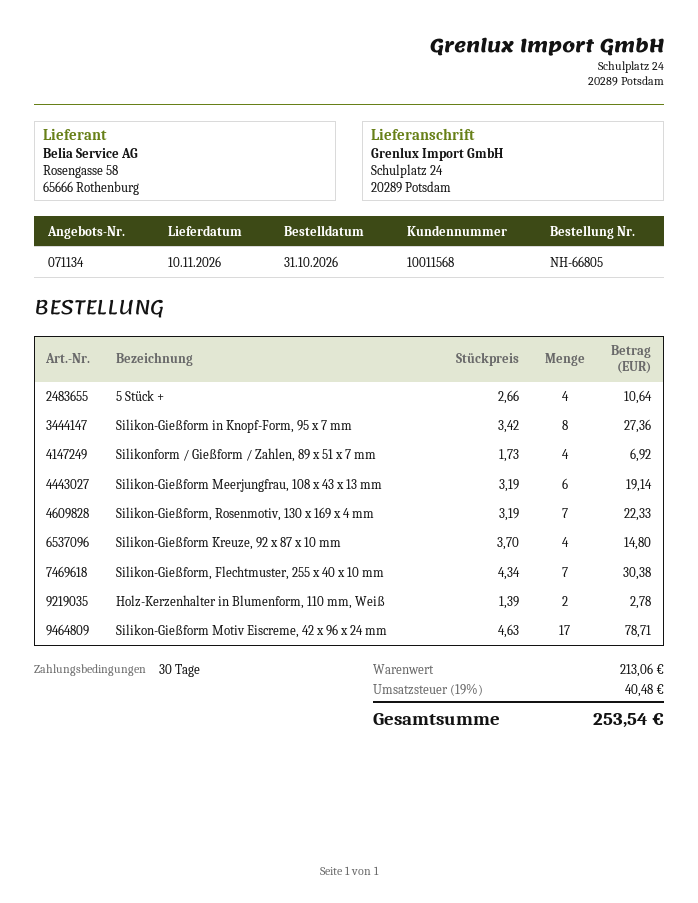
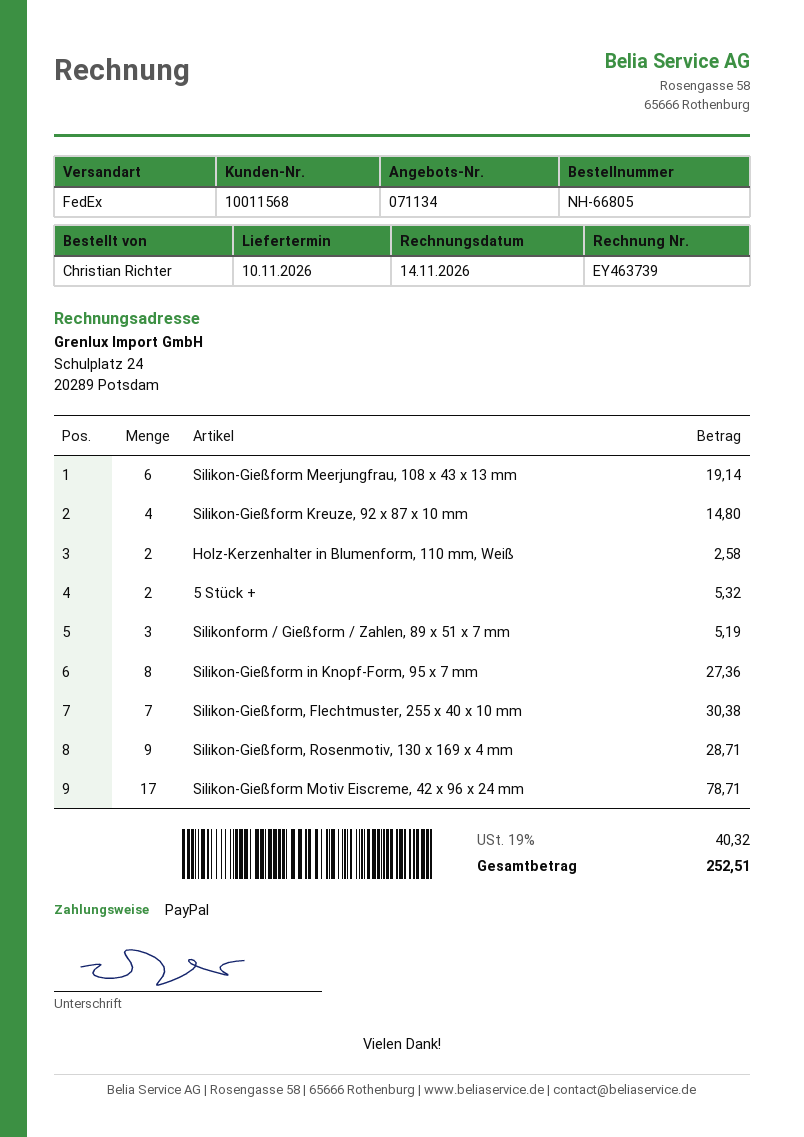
5 Stück +: 4 for 10.64 -> 2 for 5.32
Silikonform / Gießform / Zahlen, 89 x 51 x 7 mm: 4 for 6.92 -> 3 for 5.19
Silikon-Gießform, Rosenmotiv, 130 x 169 x 4 mm: 7 for 22.33 -> 9 for 28.71
Holz-Kerzenhalter in Blumenform, 110 mm, Weiß: 2 for 2.78 -> 2 for 2.58
tax: 19% = 40.48 -> 19% = 40.32
total: 253.54 -> 252.51

